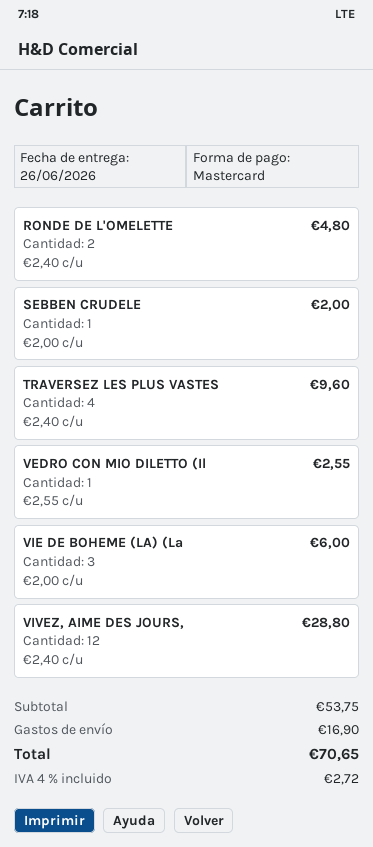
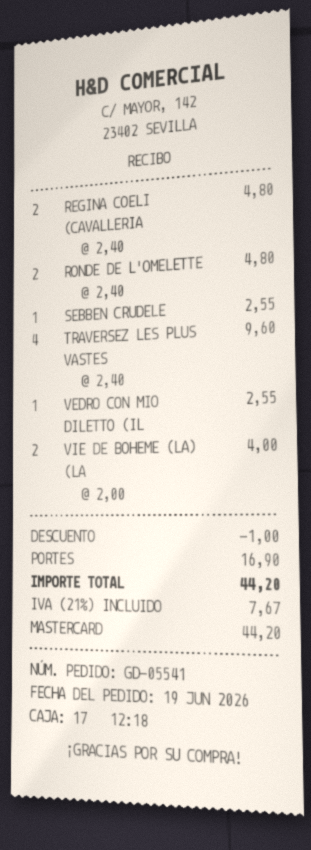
SEBBEN CRUDELE: 1 x 2.00 = 2.00 -> 1 x 2.55 = 2.55
VIE DE BOHEME (LA) (La: 3 x 2.00 = 6.00 -> 2 x 2.00 = 4.00
VIVEZ, AIME DES JOURS,: 12 x 2.40 = 28.80 -> none
REGINA COELI (CAVALLERIA: none -> 2 x 2.40 = 4.80
discount: none -> 1.00
tax: 4% = 2.72 -> 21% = 7.67
total: 70.65 -> 44.20

